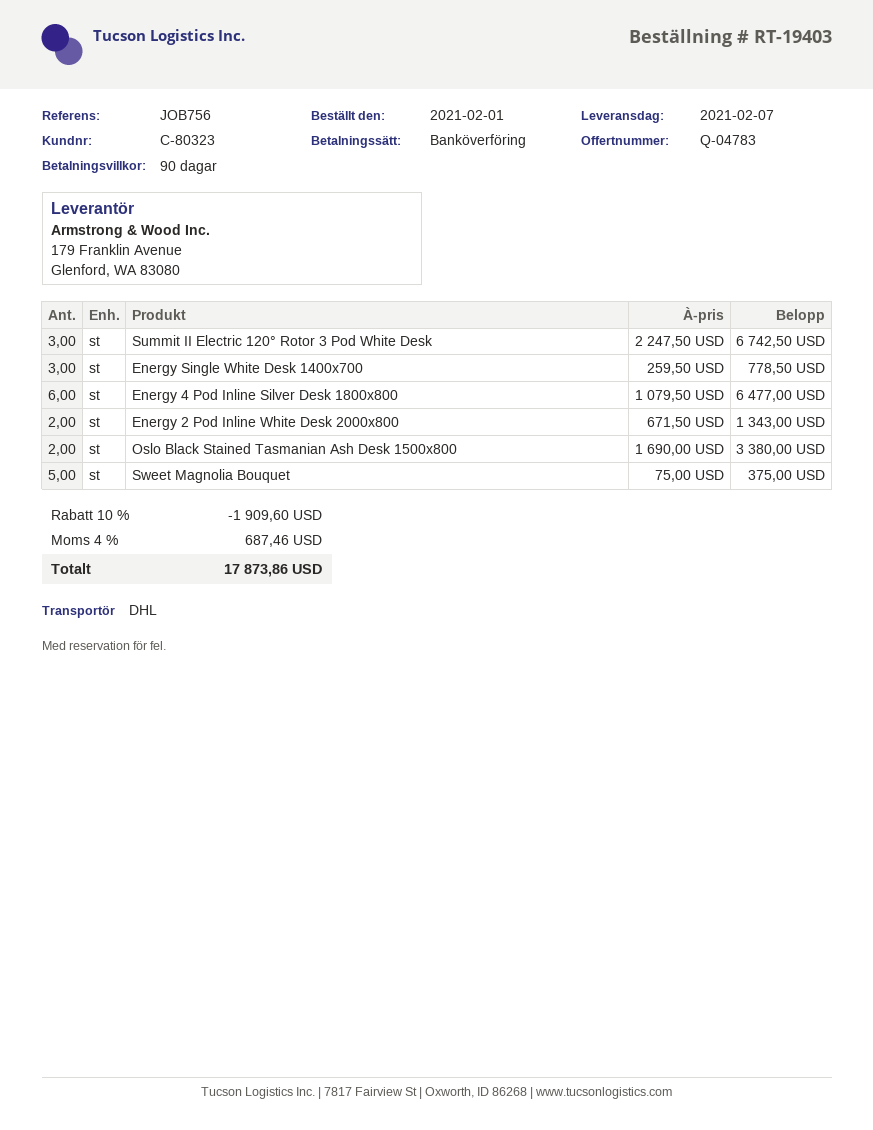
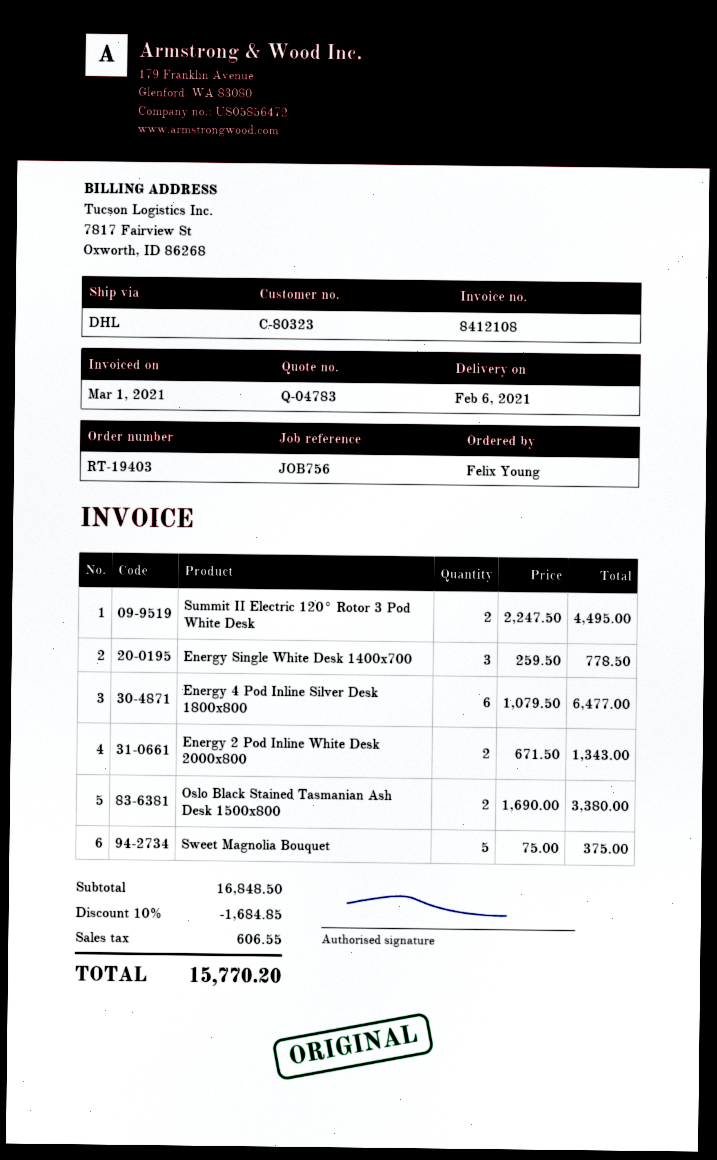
delivery date: 2021-02-07 -> 2021-02-06
Summit II Electric 120° Rotor 3 Pod White Desk: 3 x 2247.50 = 6742.50 -> 2 x 2247.50 = 4495.00
discount: 10% = 1909.60 -> 10% = 1684.85
tax: 687.46 -> 606.55
total: 17873.86 -> 15770.20

